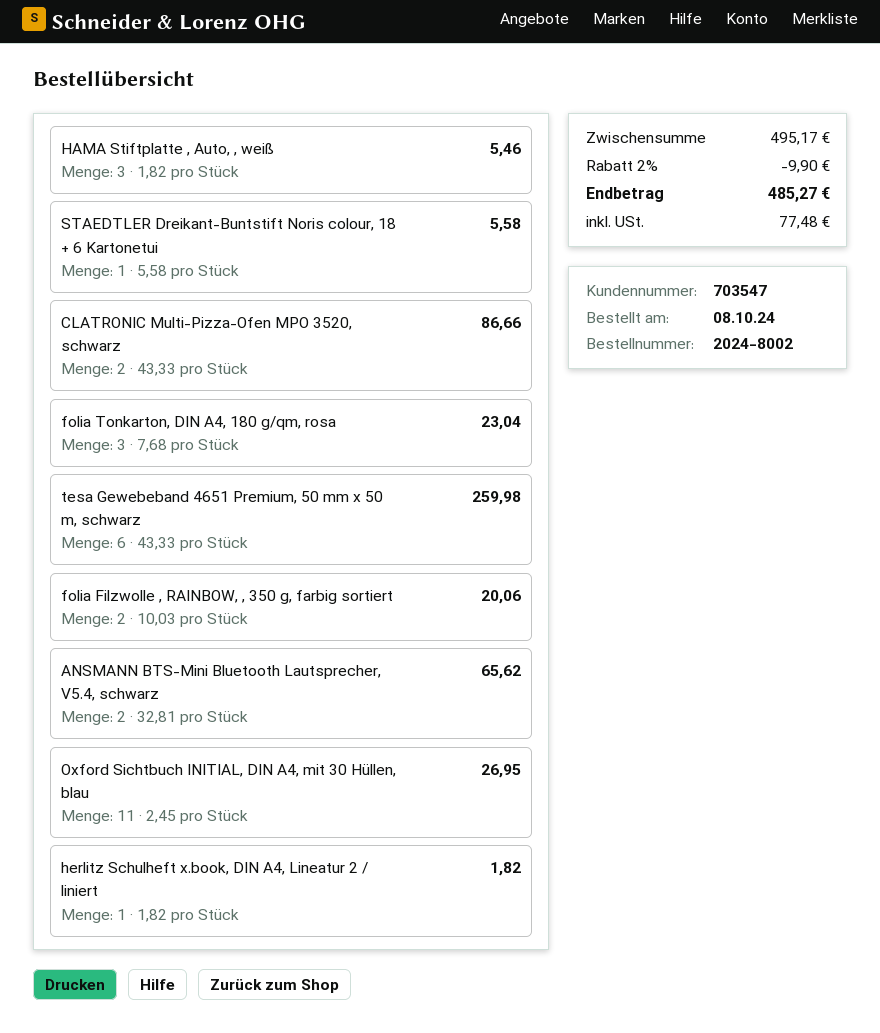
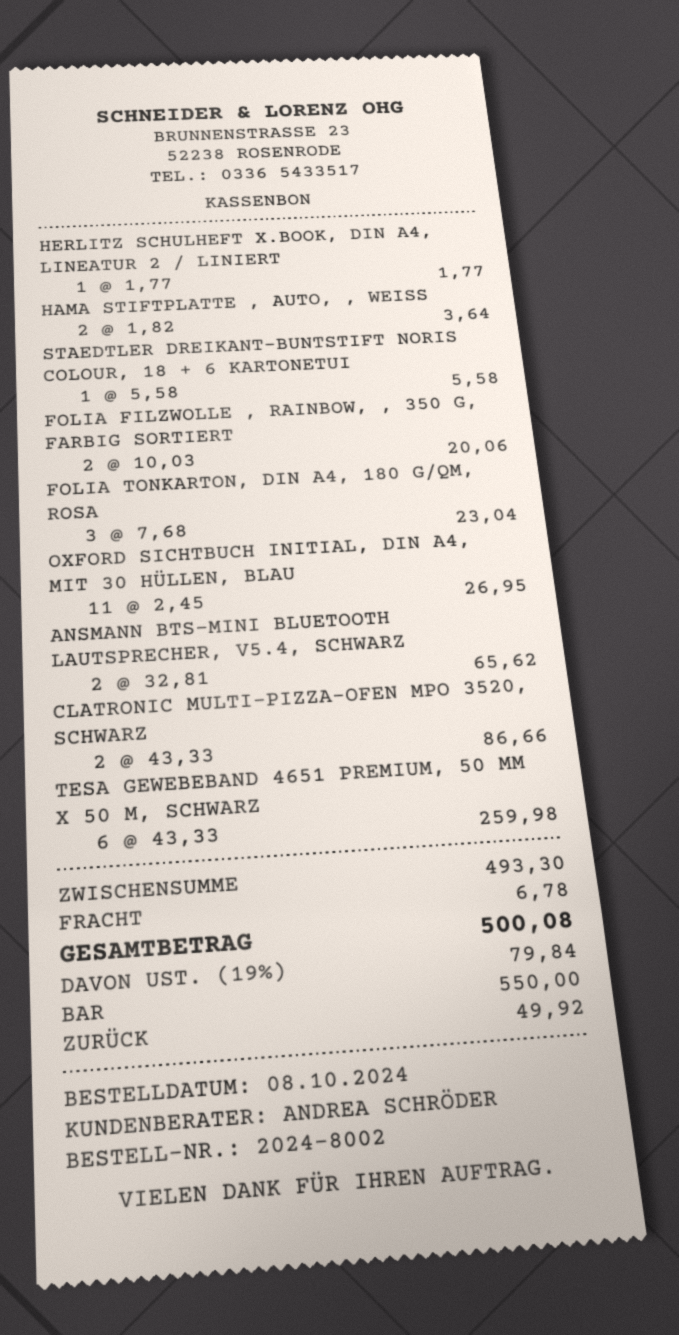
HAMA Stiftplatte , Auto, , weiß: 3 x 1.82 = 5.46 -> 2 x 1.82 = 3.64
herlitz Schulheft x.book, DIN A4, Lineatur 2 / liniert: 1 x 1.82 = 1.82 -> 1 x 1.77 = 1.77
subtotal: 495.17 -> 493.30
discount: 2% = 9.90 -> none
shipping: none -> 6.78
tax: 77.48 -> 79.84
total: 485.27 -> 500.08

